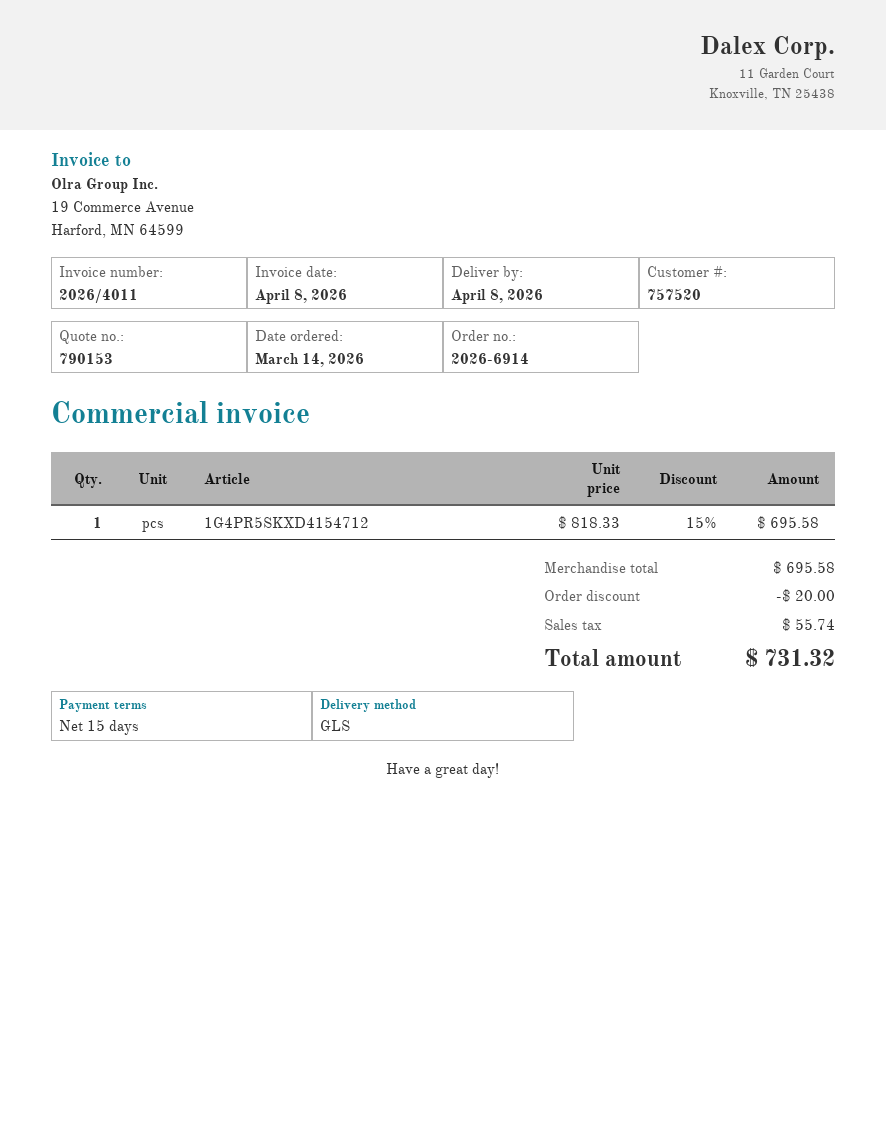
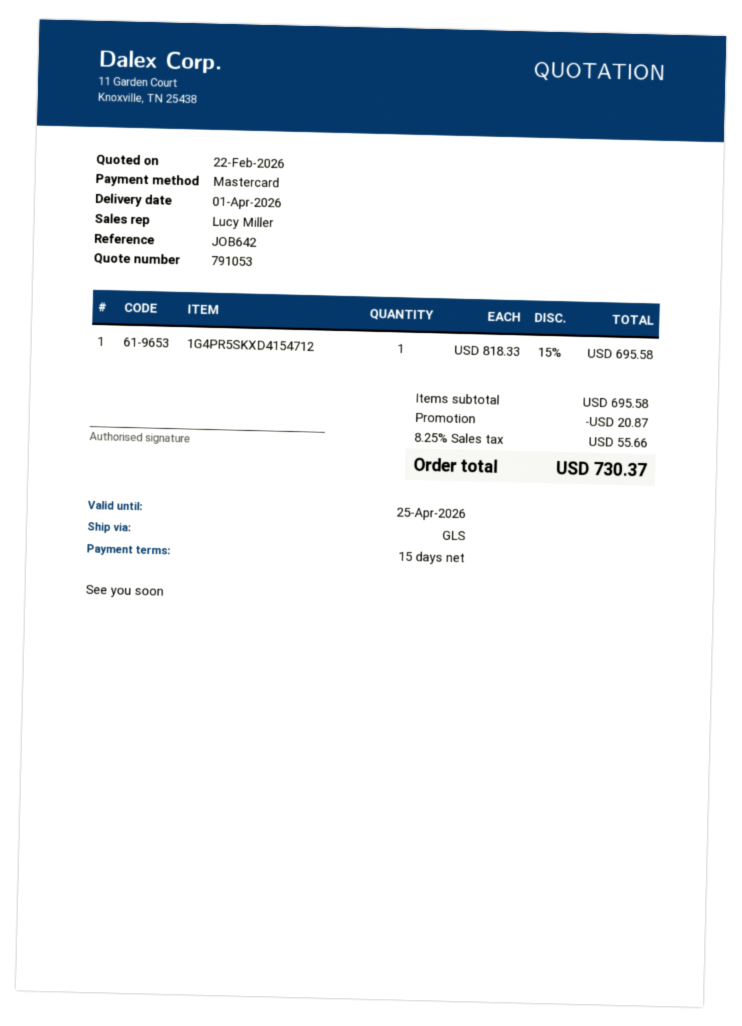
quote number: 790153 -> 791053
delivery date: 2026-04-08 -> 2026-04-01
discount: 20.00 -> 20.87
tax: 55.74 -> 55.66
total: 731.32 -> 730.37

